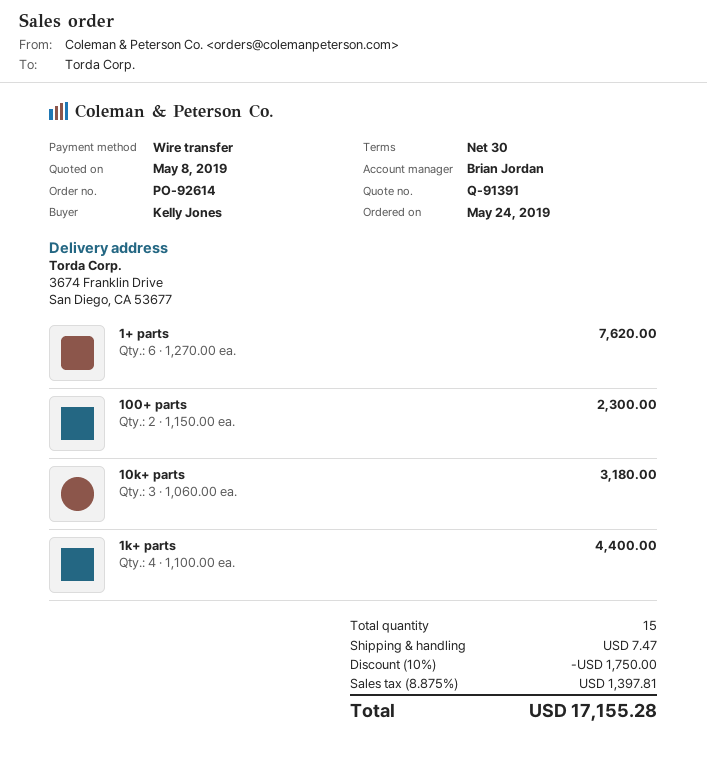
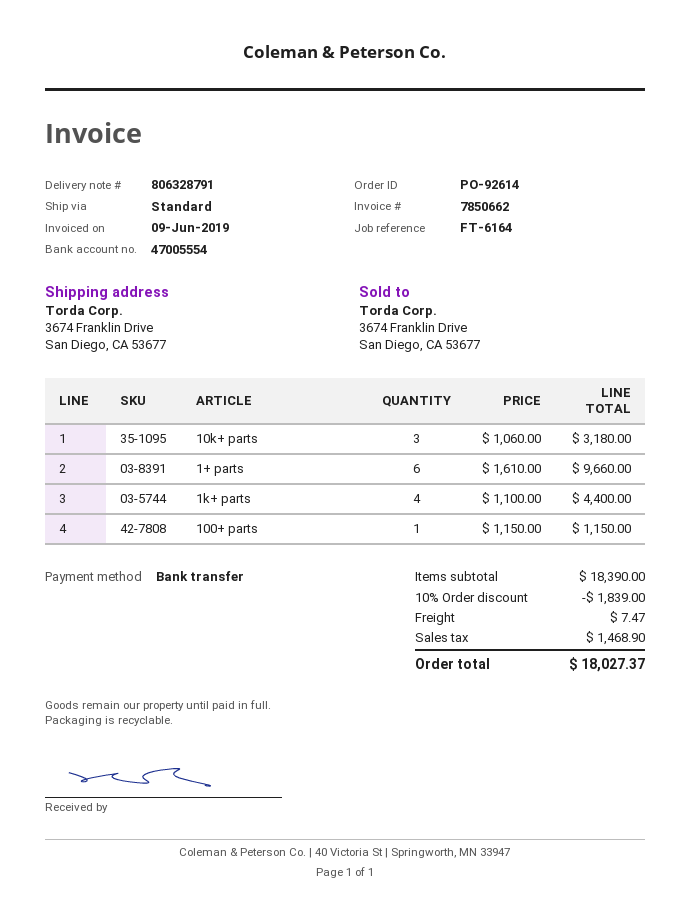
1+ parts: 6 x 1270.00 = 7620.00 -> 6 x 1610.00 = 9660.00
100+ parts: 2 x 1150.00 = 2300.00 -> 1 x 1150.00 = 1150.00
discount: 10% = 1750.00 -> 10% = 1839.00
tax: 1397.81 -> 1468.90
total: 17155.28 -> 18027.37

